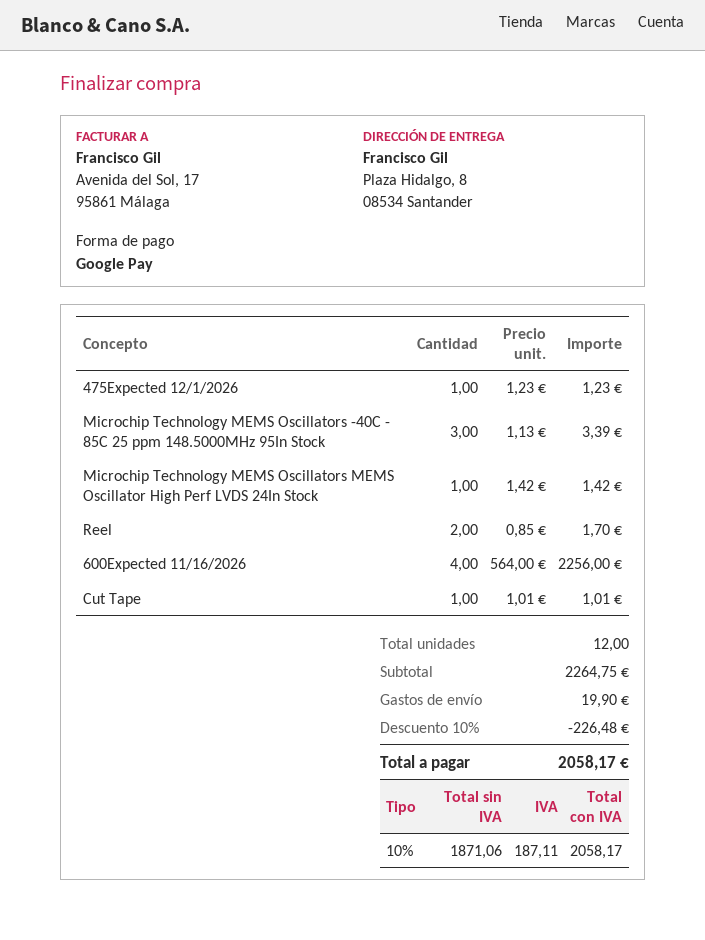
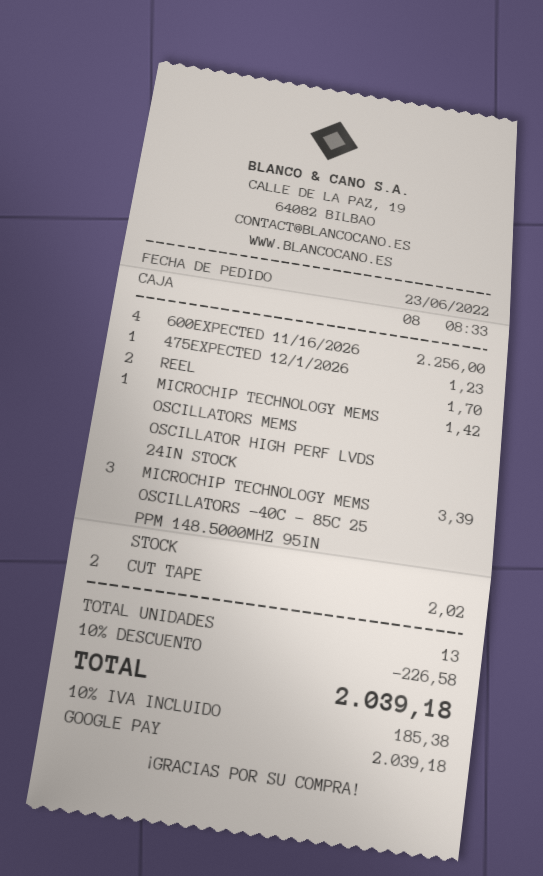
Cut Tape: 1 for 1.01 -> 2 for 2.02
total quantity: 12 -> 13
discount: 10% = 226.48 -> 10% = 226.58
shipping: 19.90 -> none
tax: 10% = 187.11 -> 10% = 185.38
total: 2058.17 -> 2039.18

